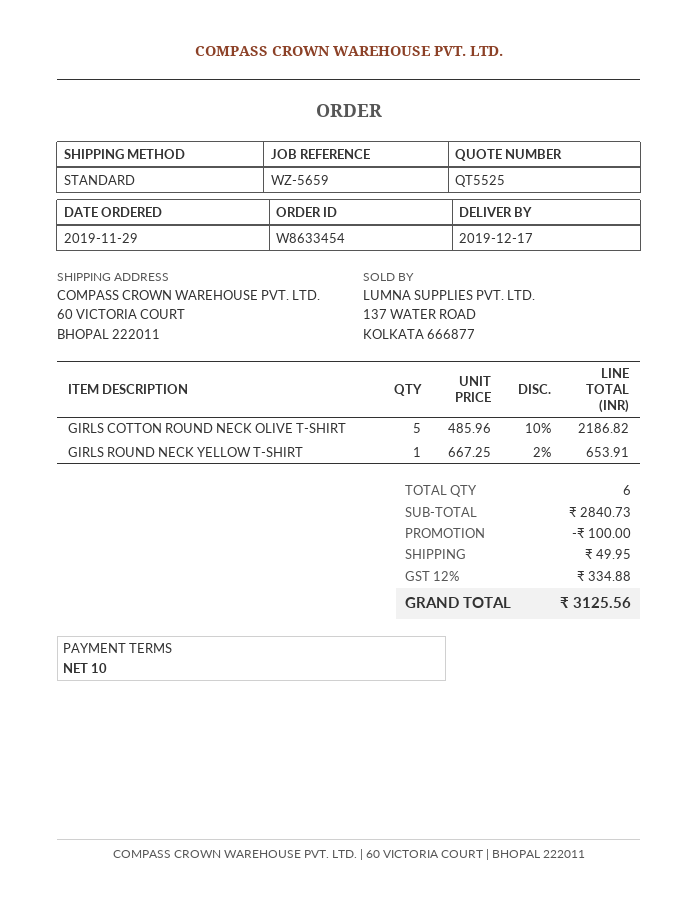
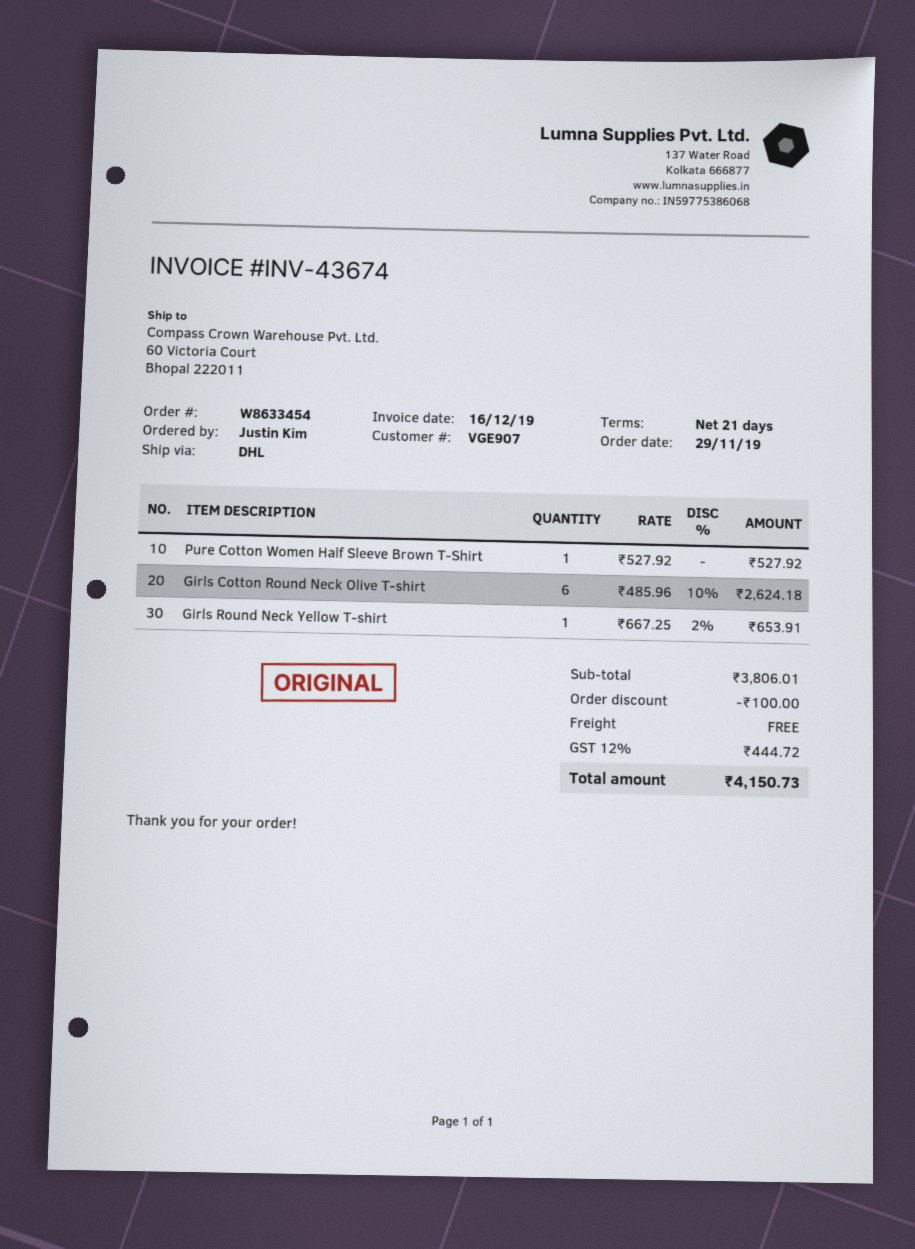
payment terms: 10 days -> 21 days
shipping method: standard -> DHL
GIRLS COTTON ROUND NECK OLIVE T-SHIRT: 5 x 485.96 - 10% = 2186.82 -> 6 x 485.96 - 10% = 2624.18
Pure Cotton Women Half Sleeve Brown T-Shirt: none -> 1 x 527.92 = 527.92
subtotal: 2840.73 -> 3806.01
shipping: 49.95 -> 0.00
tax: 12% = 334.88 -> 12% = 444.72
total: 3125.56 -> 4150.73

